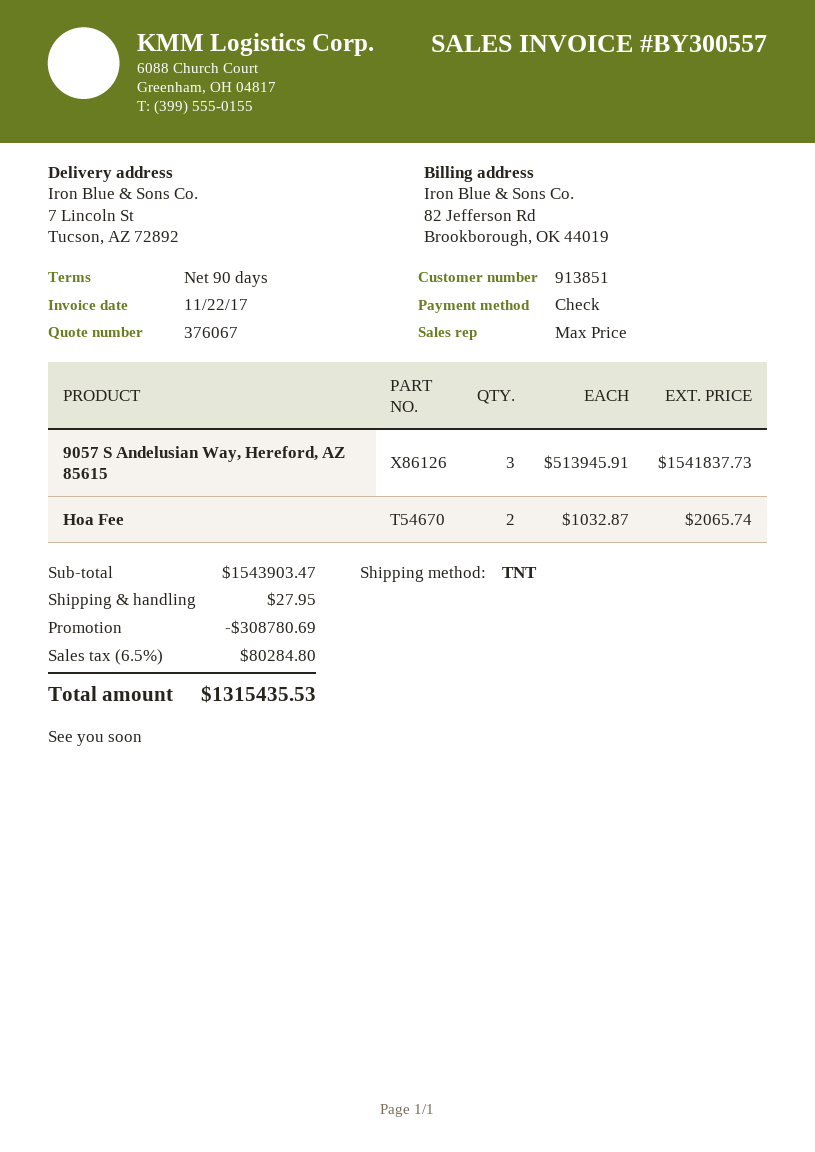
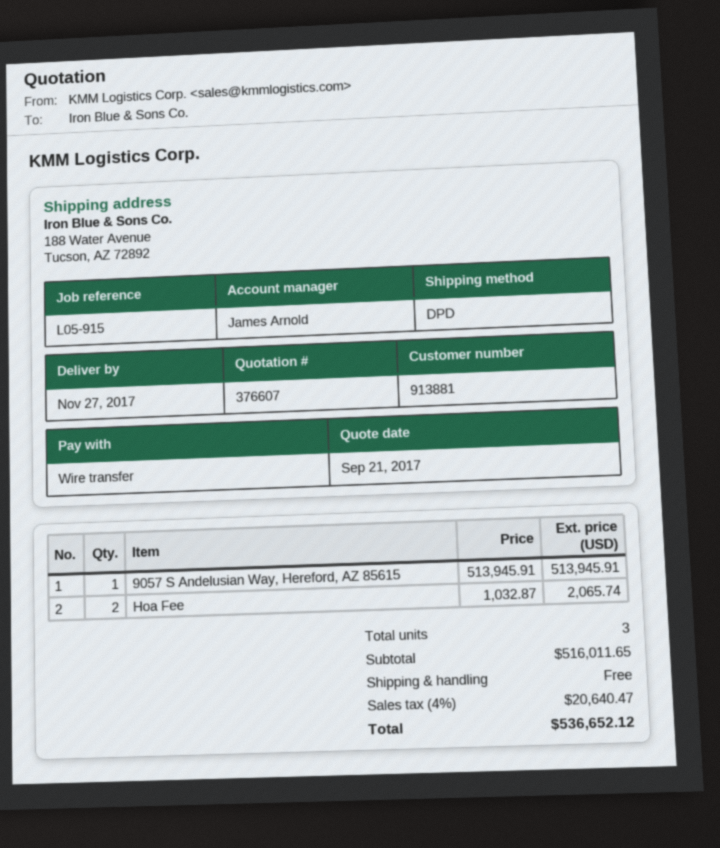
quote number: 376067 -> 376607
customer number: 913851 -> 913881
sales rep: Max Price -> James Arnold
payment method: cheque -> bank transfer
shipping method: TNT -> DPD
ship to: 7 Lincoln St, Tucson, AZ 72892 -> 188 Water Avenue, Tucson, AZ 72892
9057 S Andelusian Way, Hereford, AZ 85615: 3 x 513945.91 = 1541837.73 -> 1 x 513945.91 = 513945.91
subtotal: 1543903.47 -> 516011.65
discount: 308780.69 -> none
shipping: 27.95 -> 0.00
tax: 6.5% = 80284.80 -> 4% = 20640.47
total: 1315435.53 -> 536652.12

